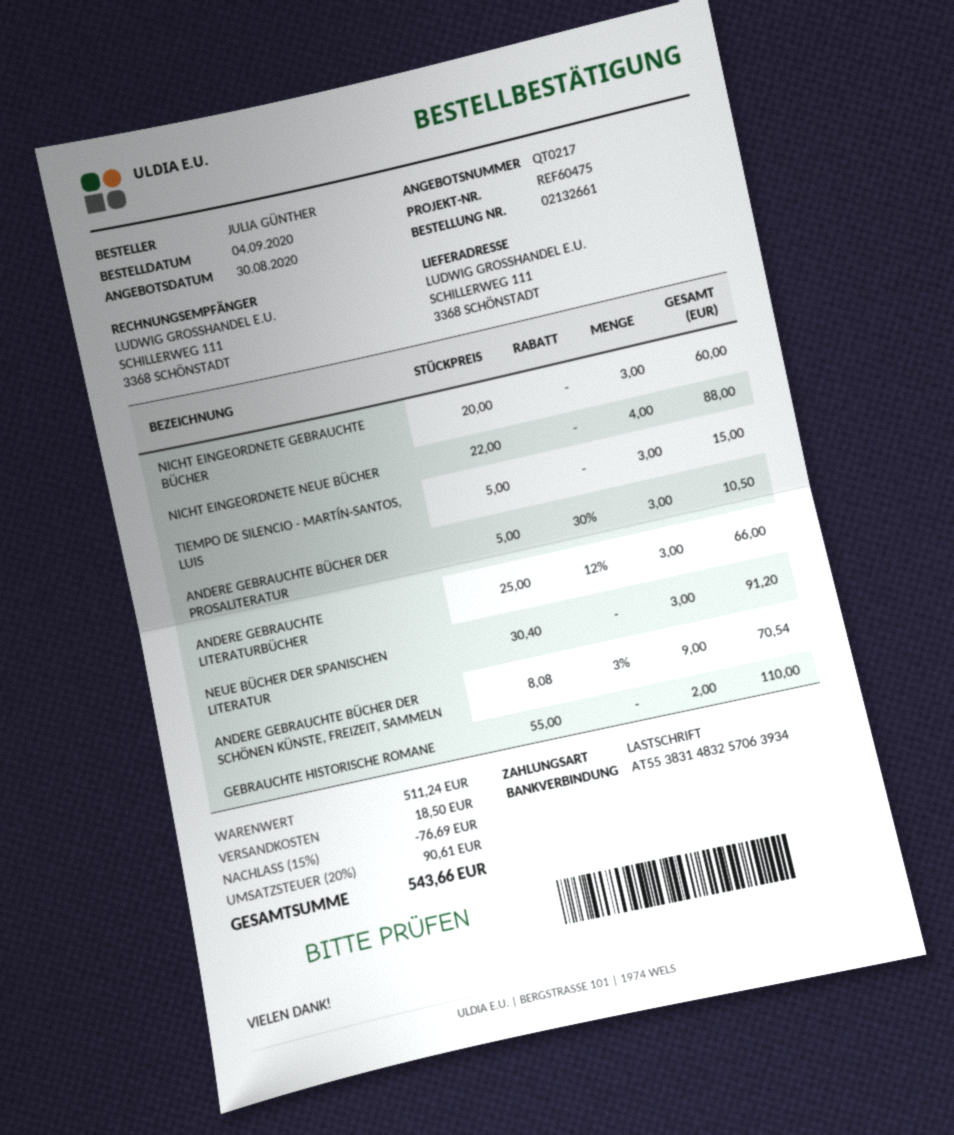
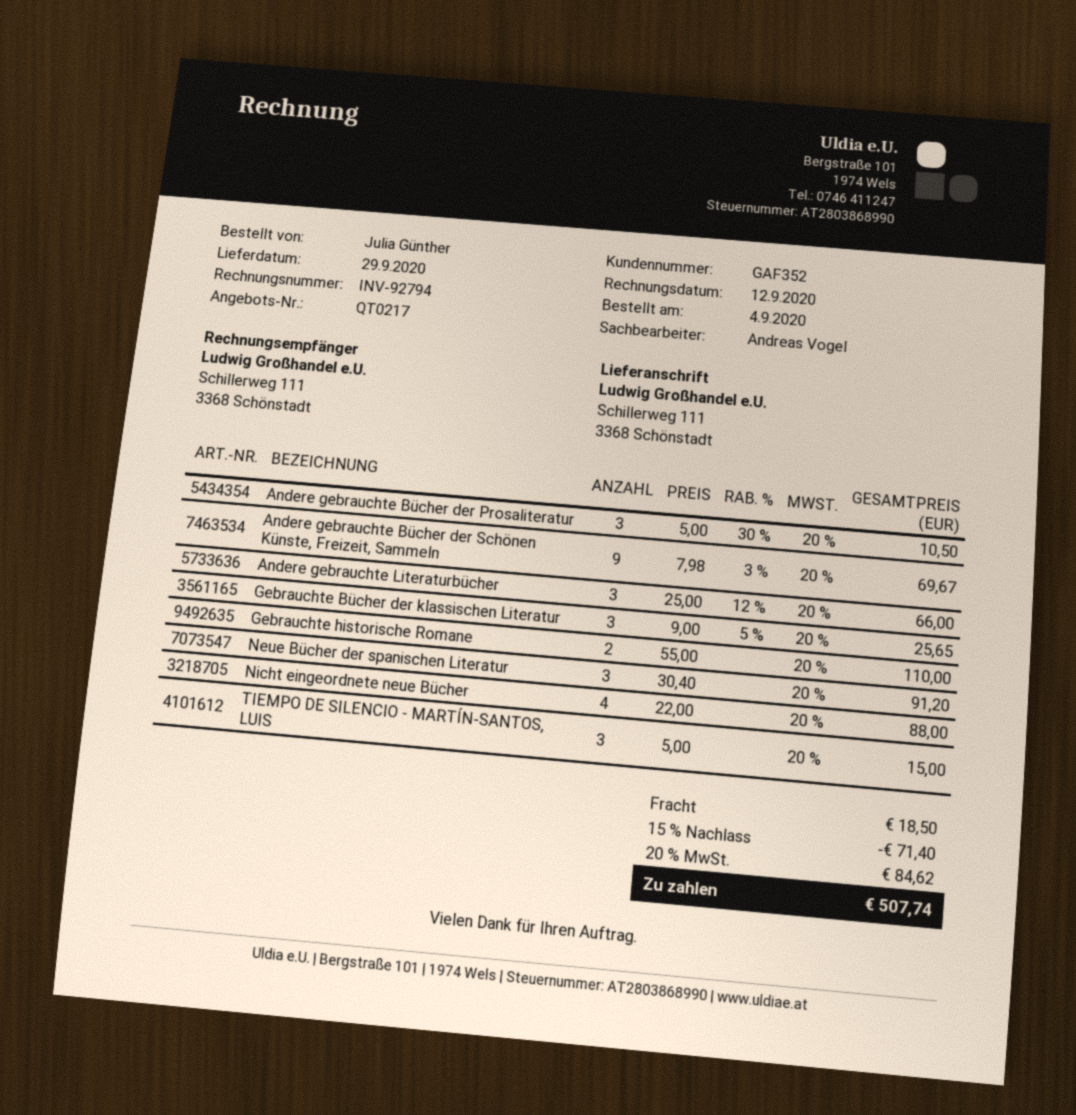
NICHT EINGEORDNETE GEBRAUCHTE BÜCHER: 3 x 20.00 = 60.00 -> none
ANDERE GEBRAUCHTE BÜCHER DER SCHÖNEN KÜNSTE, FREIZEIT, SAMMELN: 9 x 8.08 - 3% = 70.54 -> 9 x 7.98 - 3% = 69.67
Gebrauchte Bücher der klassischen Literatur: none -> 3 x 9.00 - 5% = 25.65
discount: 15% = 76.69 -> 15% = 71.40
tax: 20% = 90.61 -> 20% = 84.62
total: 543.66 -> 507.74

